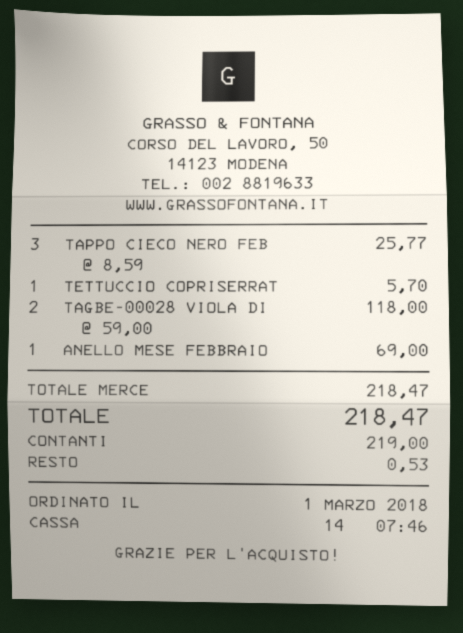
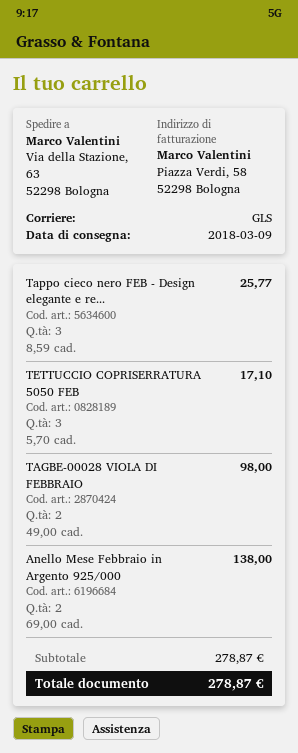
TETTUCCIO COPRISERRAT: 1 x 5.70 = 5.70 -> 3 x 5.70 = 17.10
TAGBE-00028 VIOLA DI: 2 x 59.00 = 118.00 -> 2 x 49.00 = 98.00
ANELLO MESE FEBBRAIO: 1 x 69.00 = 69.00 -> 2 x 69.00 = 138.00
subtotal: 218.47 -> 278.87
total: 218.47 -> 278.87

